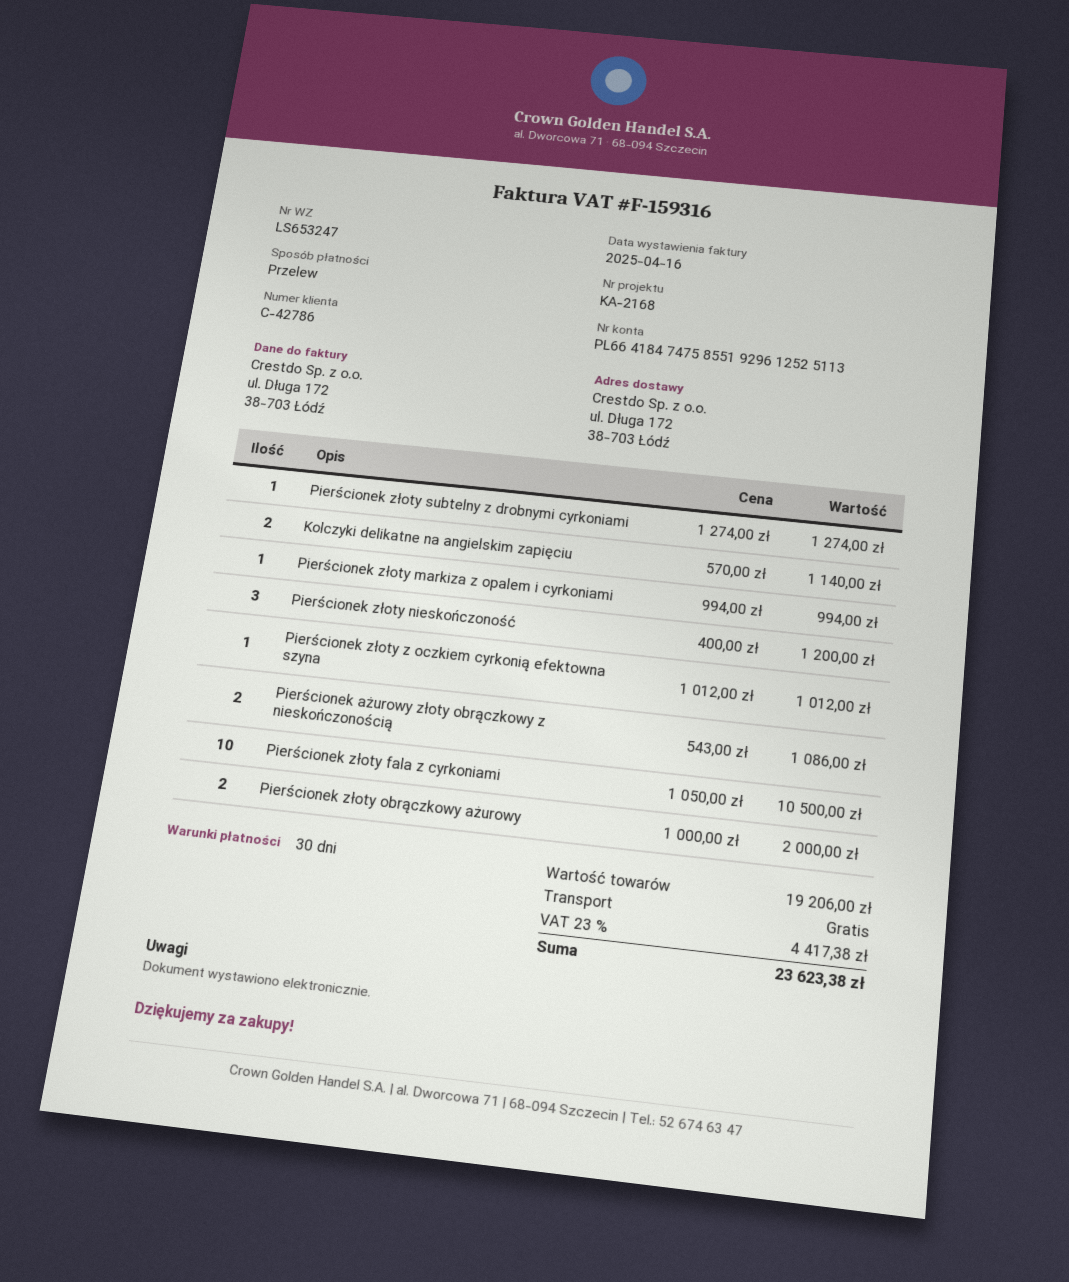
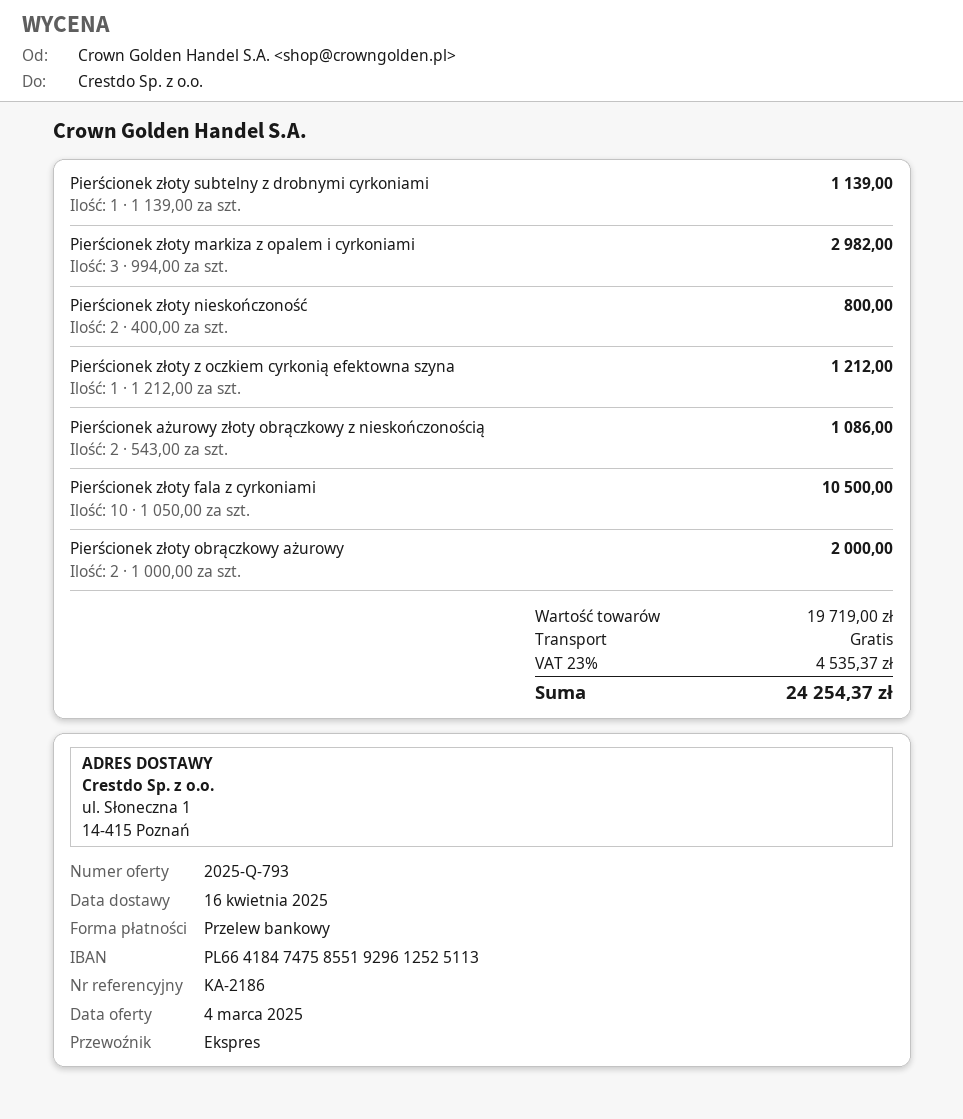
reference: KA-2168 -> KA-2186
ship to: ul. Długa 172, 38-703 Łódź -> ul. Słoneczna 1, 14-415 Poznań
Pierścionek złoty subtelny z drobnymi cyrkoniami: 1 x 1274.00 = 1274.00 -> 1 x 1139.00 = 1139.00
Kolczyki delikatne na angielskim zapięciu: 2 x 570.00 = 1140.00 -> none
Pierścionek złoty markiza z opalem i cyrkoniami: 1 x 994.00 = 994.00 -> 3 x 994.00 = 2982.00
Pierścionek złoty nieskończoność: 3 x 400.00 = 1200.00 -> 2 x 400.00 = 800.00
Pierścionek złoty z oczkiem cyrkonią efektowna szyna: 1 x 1012.00 = 1012.00 -> 1 x 1212.00 = 1212.00
subtotal: 19206.00 -> 19719.00
tax: 23% = 4417.38 -> 23% = 4535.37
total: 23623.38 -> 24254.37

